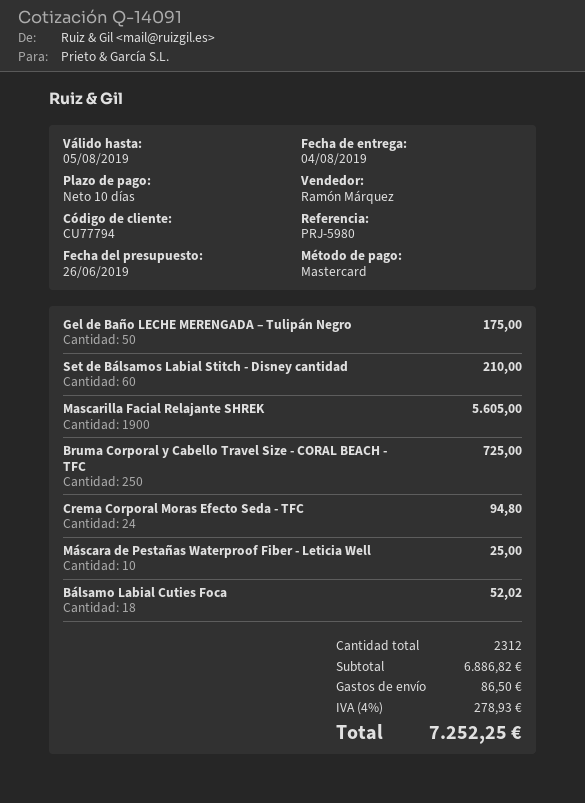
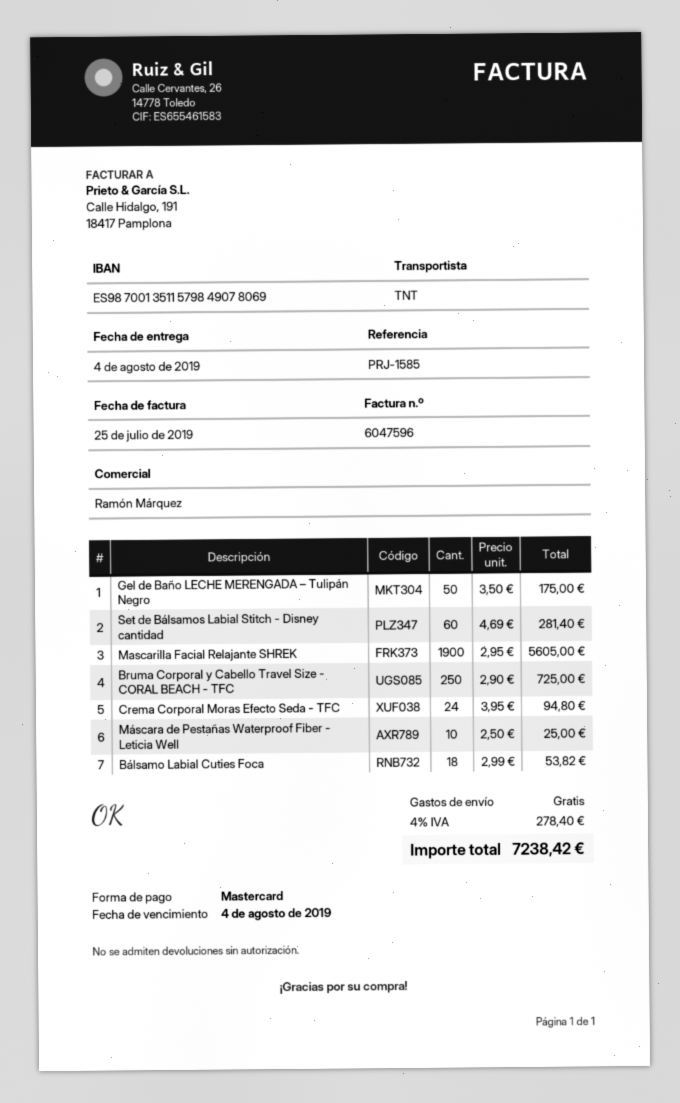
reference: PRJ-5980 -> PRJ-1585
Set de Bálsamos Labial Stitch - Disney cantidad: 60 for 210.00 -> 60 for 281.40
Bálsamo Labial Cuties Foca: 18 for 52.02 -> 18 for 53.82
shipping: 86.50 -> 0.00
tax: 4% = 278.93 -> 4% = 278.40
total: 7252.25 -> 7238.42

